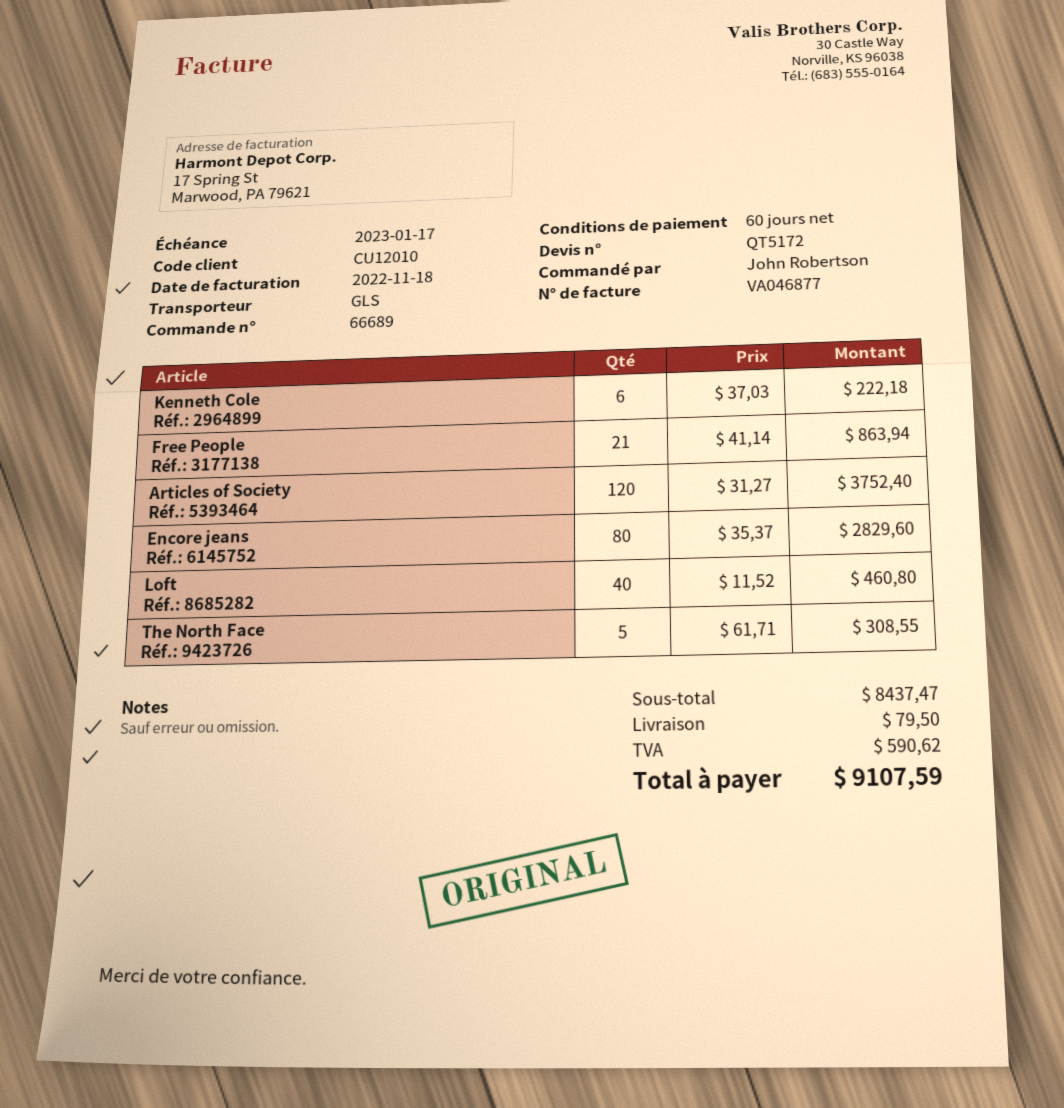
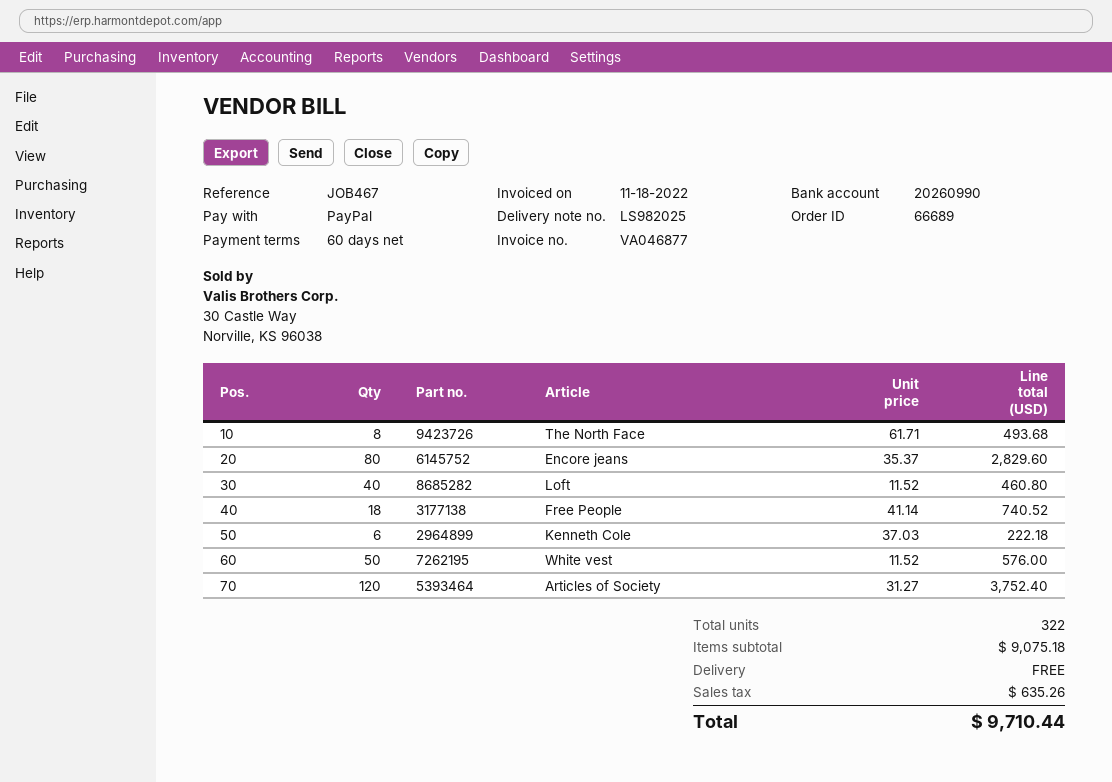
Free People: 21 x 41.14 = 863.94 -> 18 x 41.14 = 740.52
The North Face: 5 x 61.71 = 308.55 -> 8 x 61.71 = 493.68
White vest: none -> 50 x 11.52 = 576.00
subtotal: 8437.47 -> 9075.18
shipping: 79.50 -> 0.00
tax: 590.62 -> 635.26
total: 9107.59 -> 9710.44

